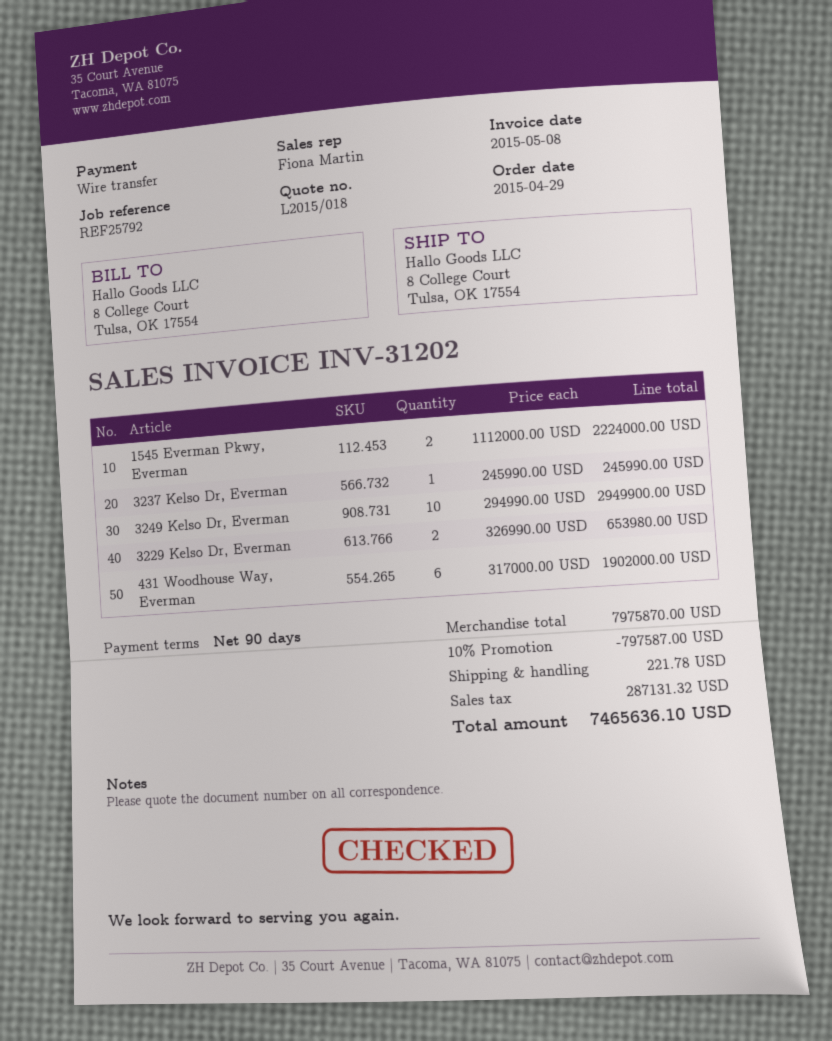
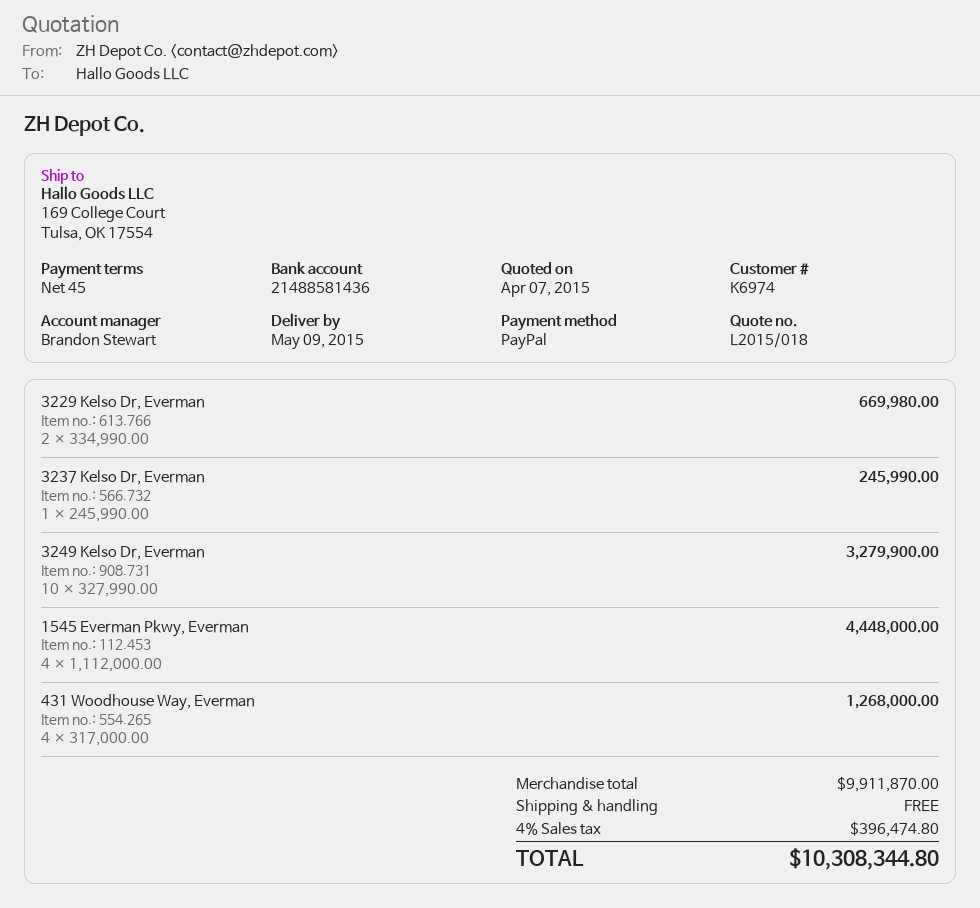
payment terms: 90 days -> 45 days
sales rep: Fiona Martin -> Brandon Stewart
payment method: bank transfer -> PayPal
ship to: 8 College Court, Tulsa, OK 17554 -> 169 College Court, Tulsa, OK 17554
1545 Everman Pkwy, Everman: 2 x 1112000.00 = 2224000.00 -> 4 x 1112000.00 = 4448000.00
3249 Kelso Dr, Everman: 10 x 294990.00 = 2949900.00 -> 10 x 327990.00 = 3279900.00
3229 Kelso Dr, Everman: 2 x 326990.00 = 653980.00 -> 2 x 334990.00 = 669980.00
431 Woodhouse Way, Everman: 6 x 317000.00 = 1902000.00 -> 4 x 317000.00 = 1268000.00
subtotal: 7975870.00 -> 9911870.00
discount: 10% = 797587.00 -> none
shipping: 221.78 -> 0.00
tax: 287131.32 -> 396474.80
total: 7465636.10 -> 10308344.80

